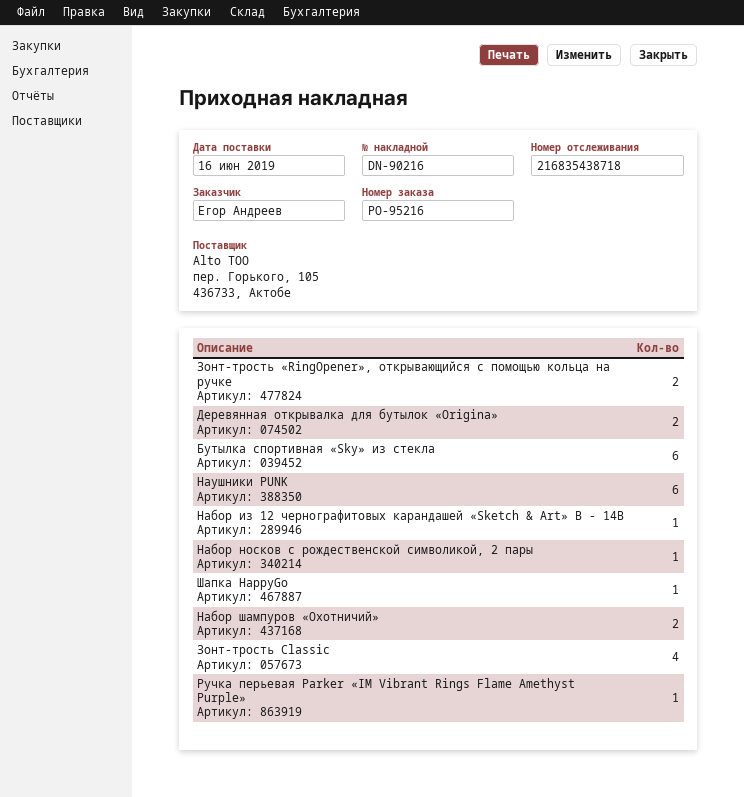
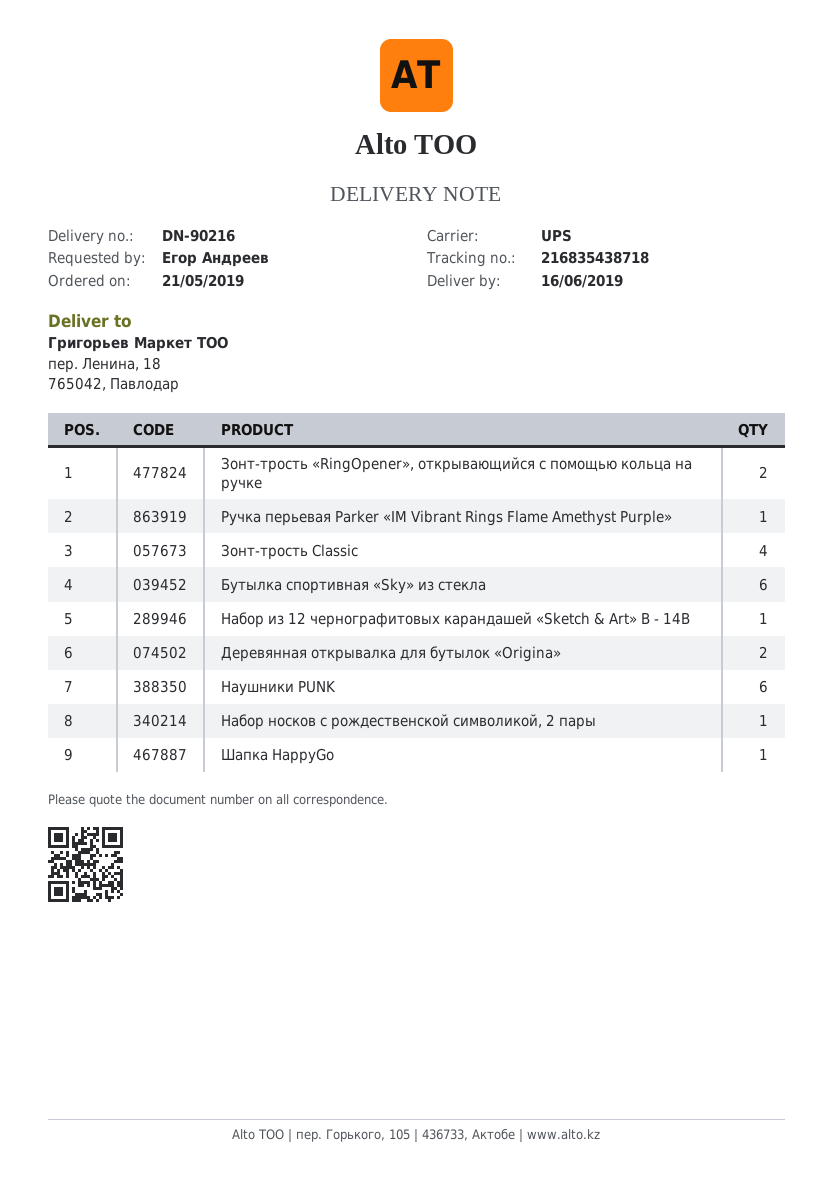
Набор шампуров «Охотничий»: 2 -> none

